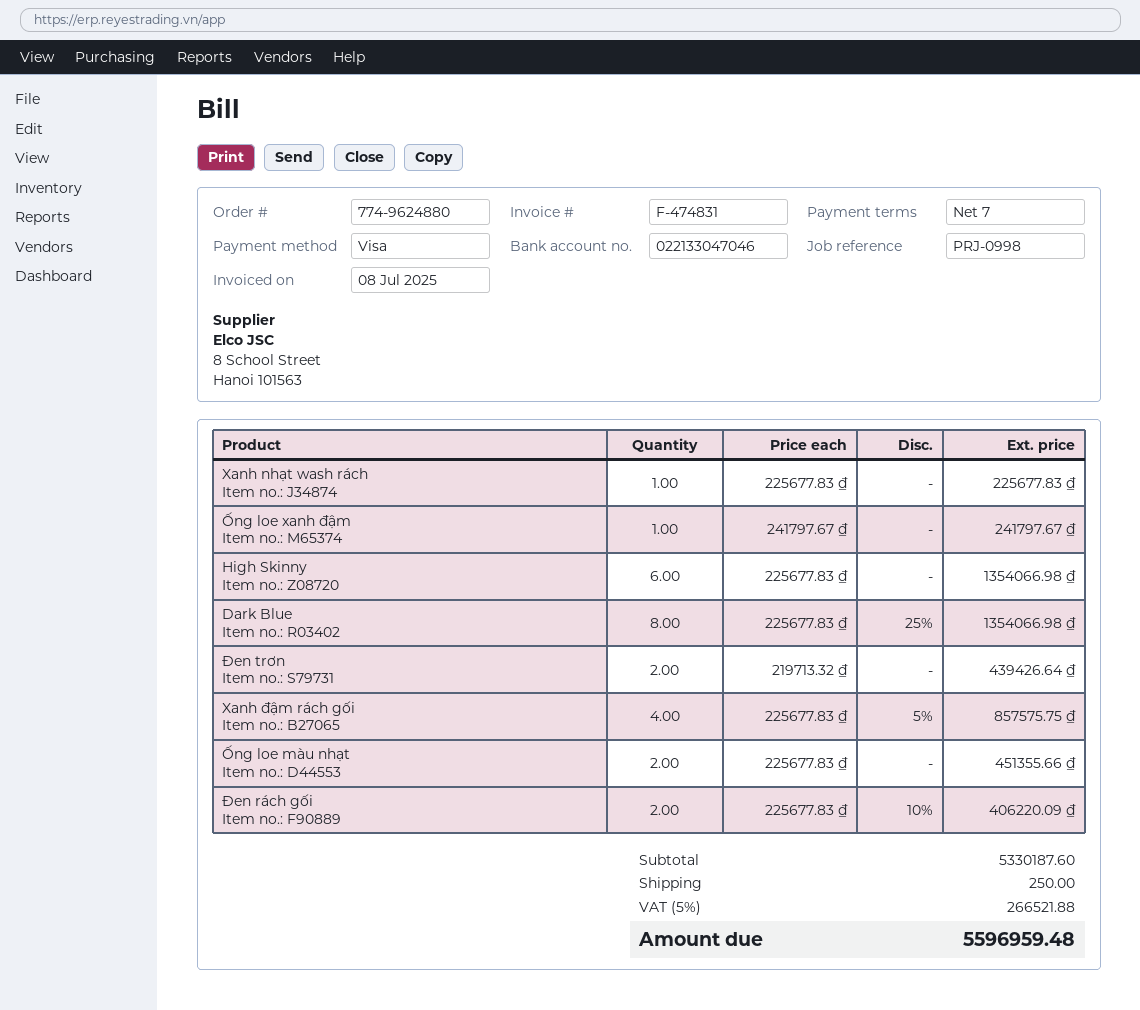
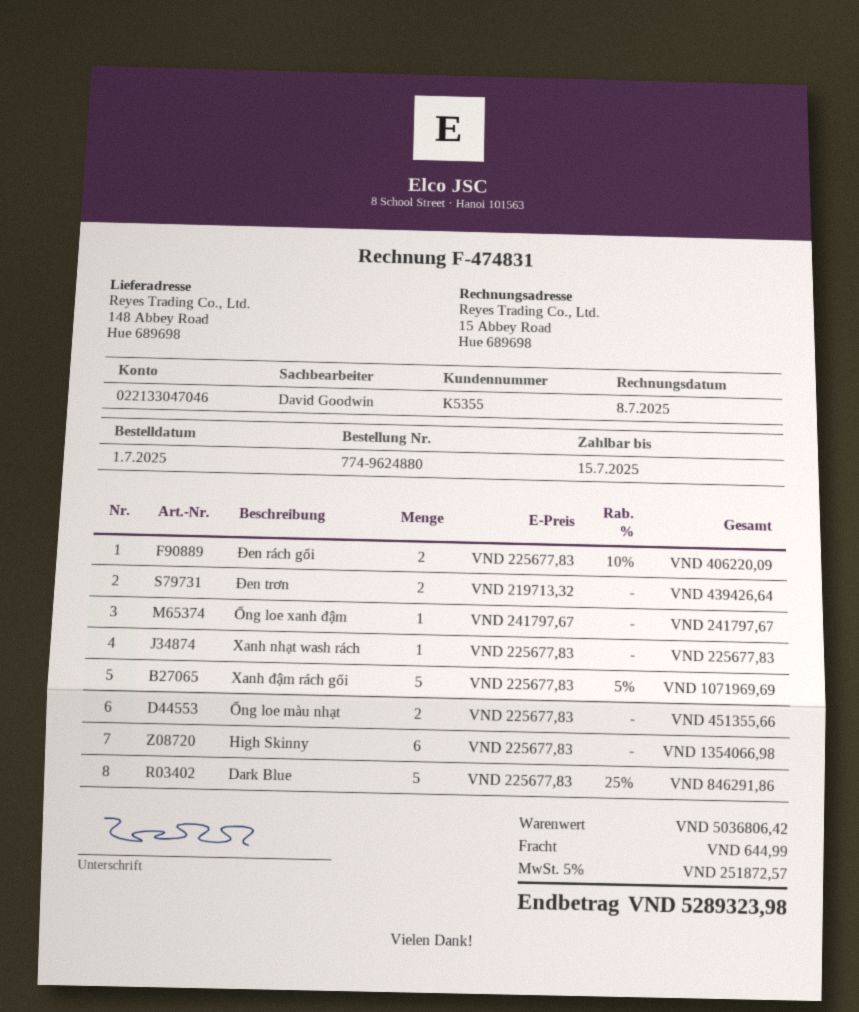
Dark Blue: 8 x 225677.83 - 25% = 1354066.98 -> 5 x 225677.83 - 25% = 846291.86
Xanh đậm rách gối: 4 x 225677.83 - 5% = 857575.75 -> 5 x 225677.83 - 5% = 1071969.69
subtotal: 5330187.60 -> 5036806.42
shipping: 250.00 -> 644.99
tax: 5% = 266521.88 -> 5% = 251872.57
total: 5596959.48 -> 5289323.98

